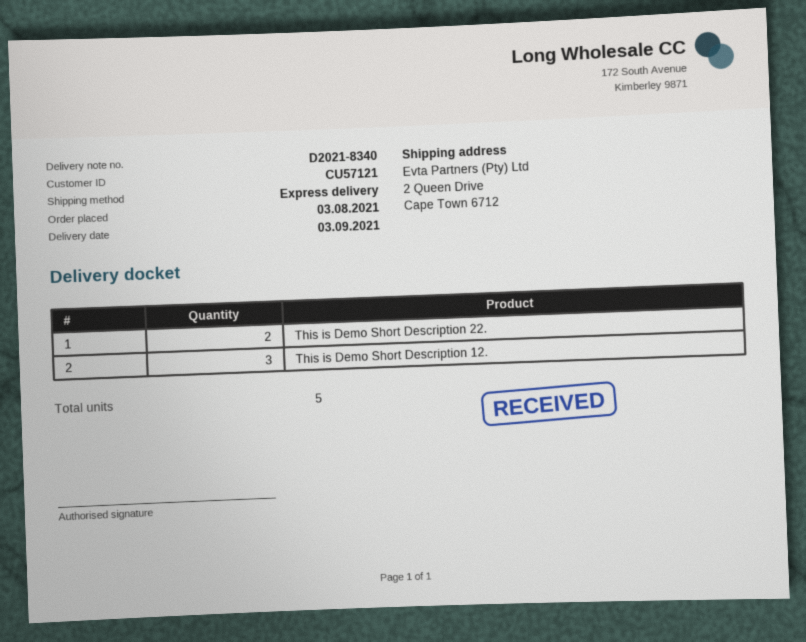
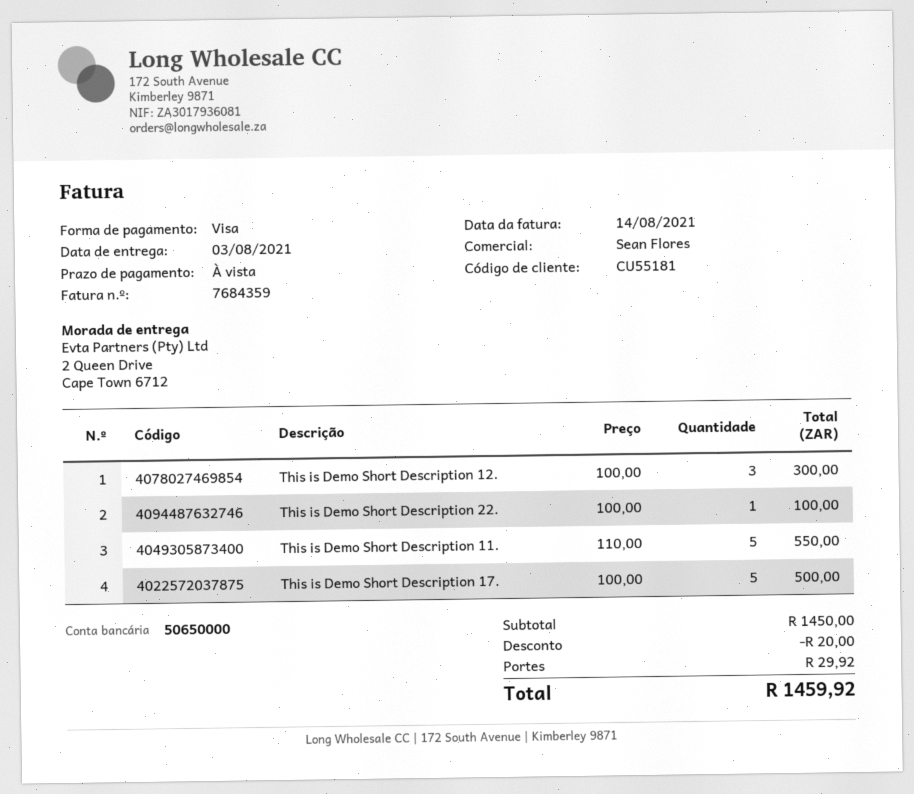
delivery date: 2021-09-03 -> 2021-08-03
customer number: CU57121 -> CU55181
This is Demo Short Description 22.: 2 -> 1
This is Demo Short Description 11.: none -> 5
This is Demo Short Description 17.: none -> 5

